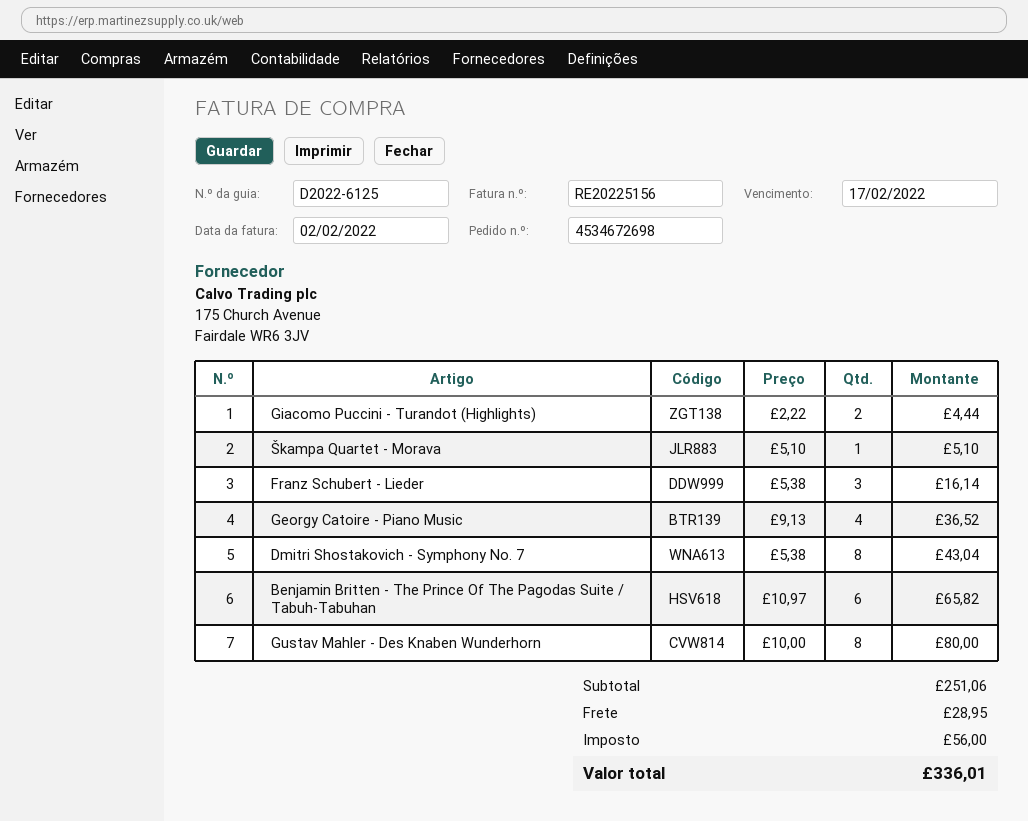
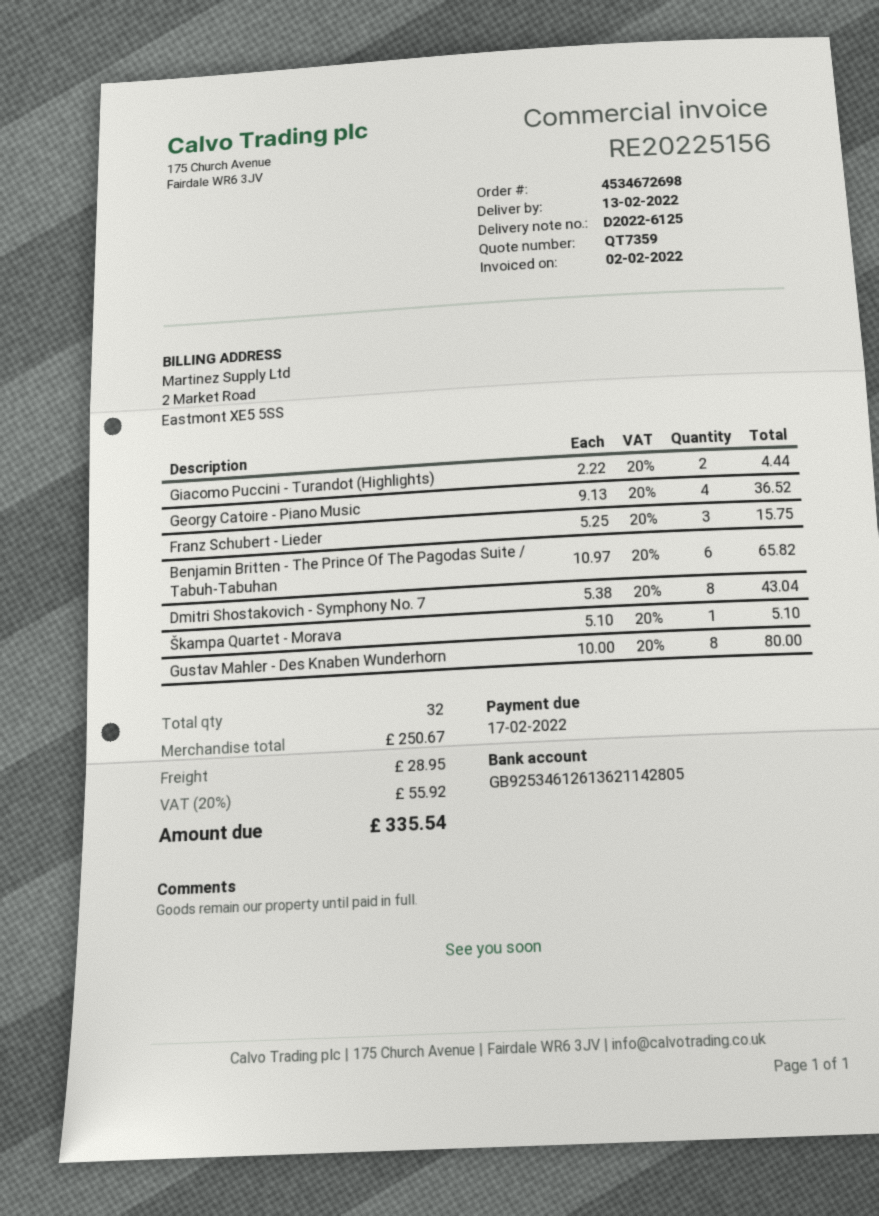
Franz Schubert - Lieder: 3 x 5.38 = 16.14 -> 3 x 5.25 = 15.75
subtotal: 251.06 -> 250.67
tax: 56.00 -> 55.92
total: 336.01 -> 335.54

